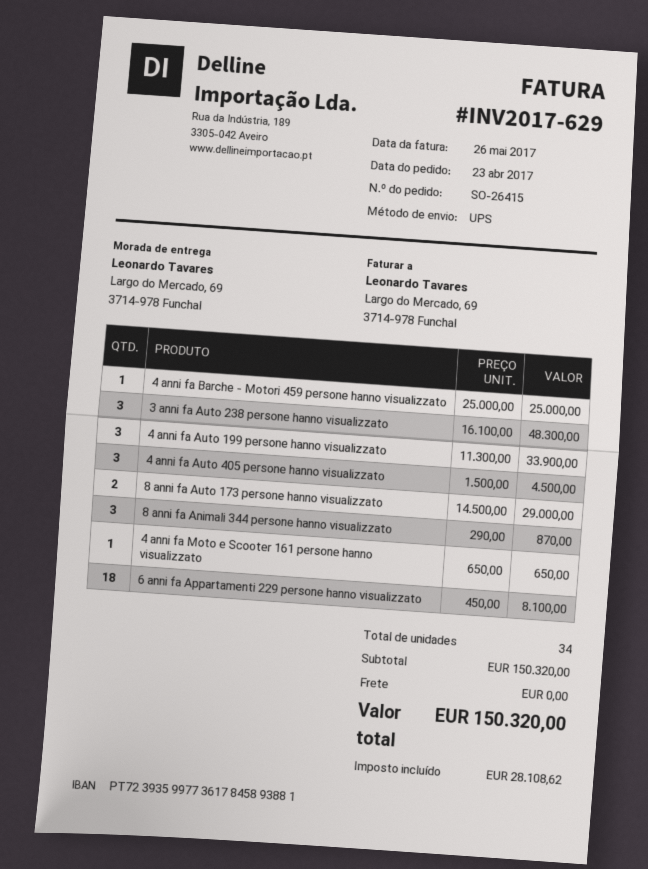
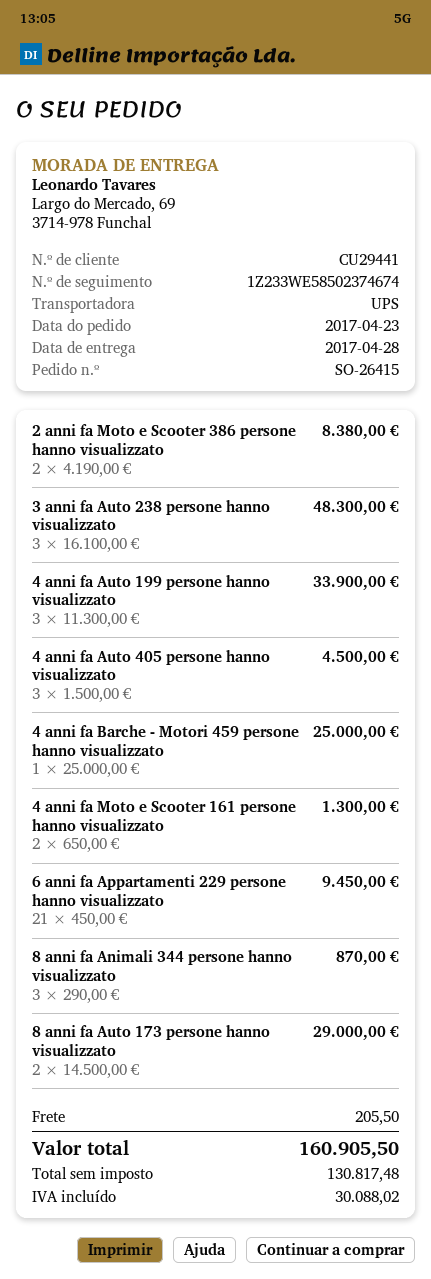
4 anni fa Moto e Scooter 161 persone hanno visualizzato: 1 x 650.00 = 650.00 -> 2 x 650.00 = 1300.00
6 anni fa Appartamenti 229 persone hanno visualizzato: 18 x 450.00 = 8100.00 -> 21 x 450.00 = 9450.00
2 anni fa Moto e Scooter 386 persone hanno visualizzato: none -> 2 x 4190.00 = 8380.00
shipping: 0.00 -> 205.50
tax: 28108.62 -> 30088.02
total: 150320.00 -> 160905.50

